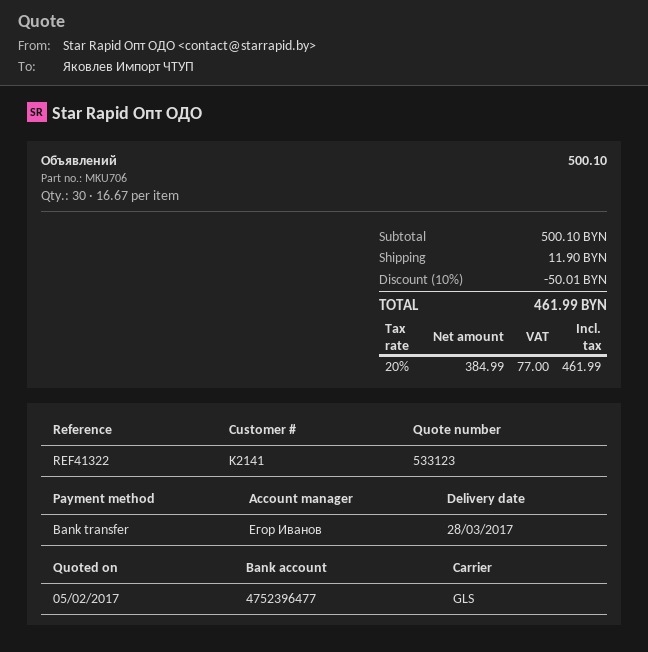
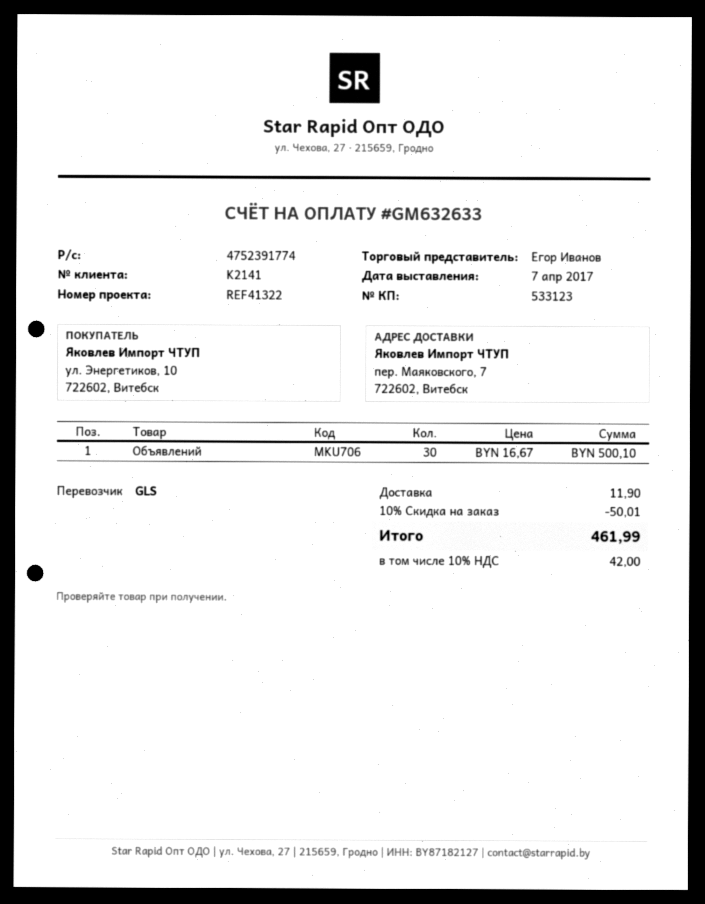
bank account: 4752396477 -> 4752391774
tax: 20% = 77.00 -> 10% = 42.00

